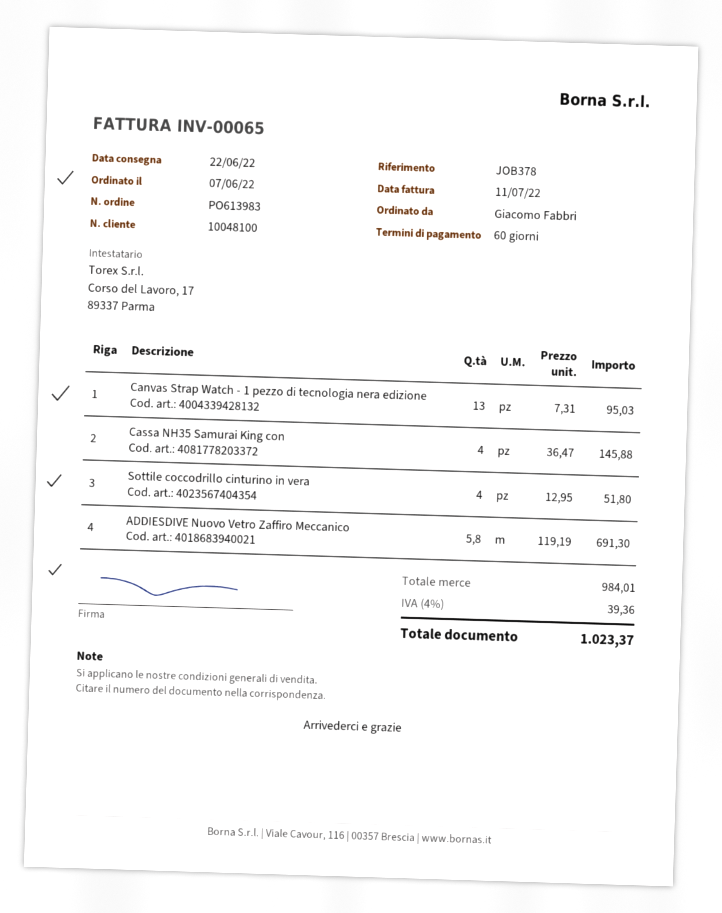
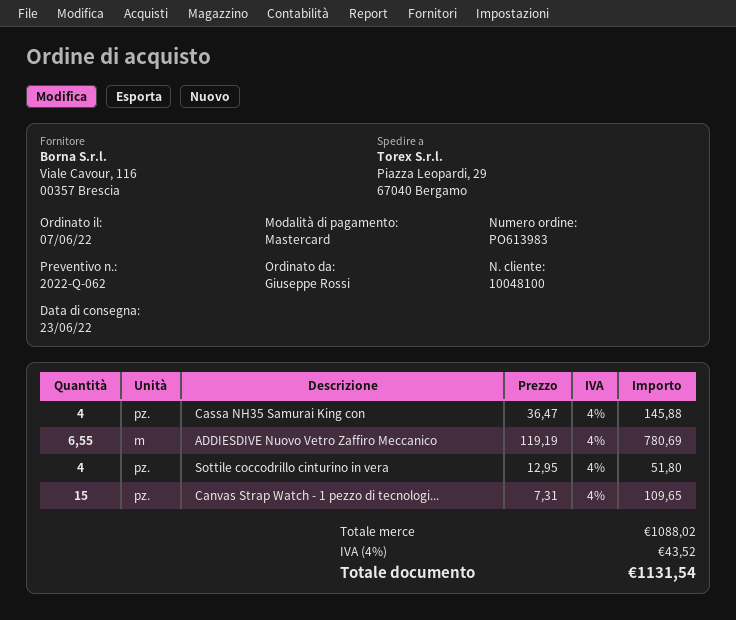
delivery date: 2022-06-22 -> 2022-06-23
ordered by: Giacomo Fabbri -> Giuseppe Rossi
Canvas Strap Watch - 1 pezzo di tecnologia nera edizione: 13 x 7.31 = 95.03 -> 15 x 7.31 = 109.65
ADDIESDIVE Nuovo Vetro Zaffiro Meccanico: 5.8 x 119.19 = 691.30 -> 6.55 x 119.19 = 780.69
subtotal: 984.01 -> 1088.02
tax: 4% = 39.36 -> 4% = 43.52
total: 1023.37 -> 1131.54

